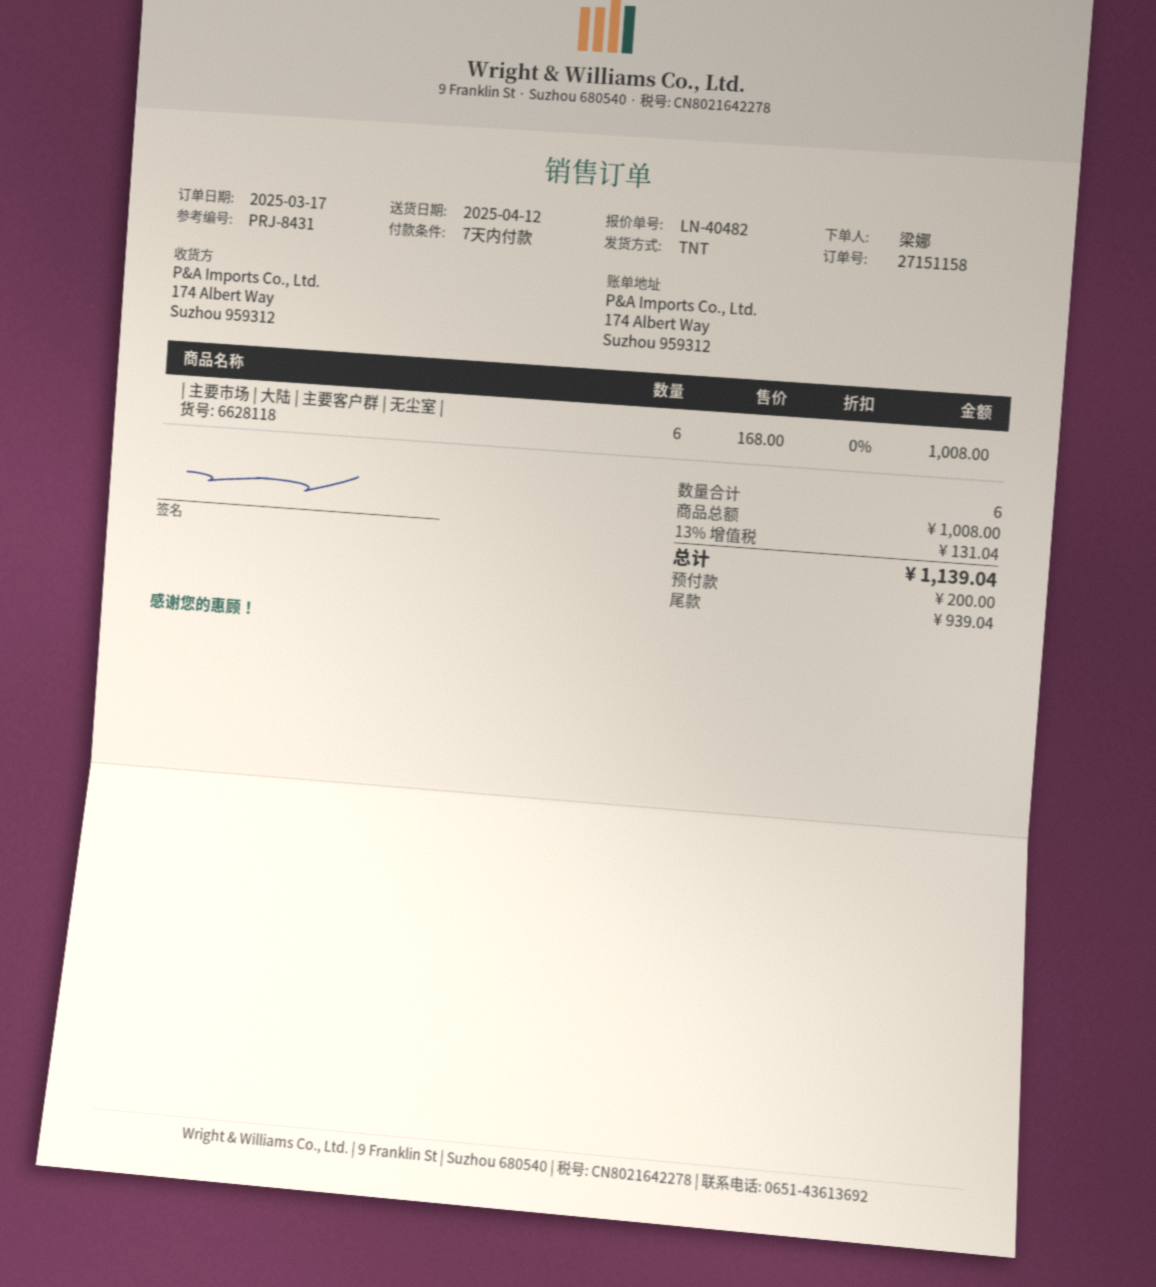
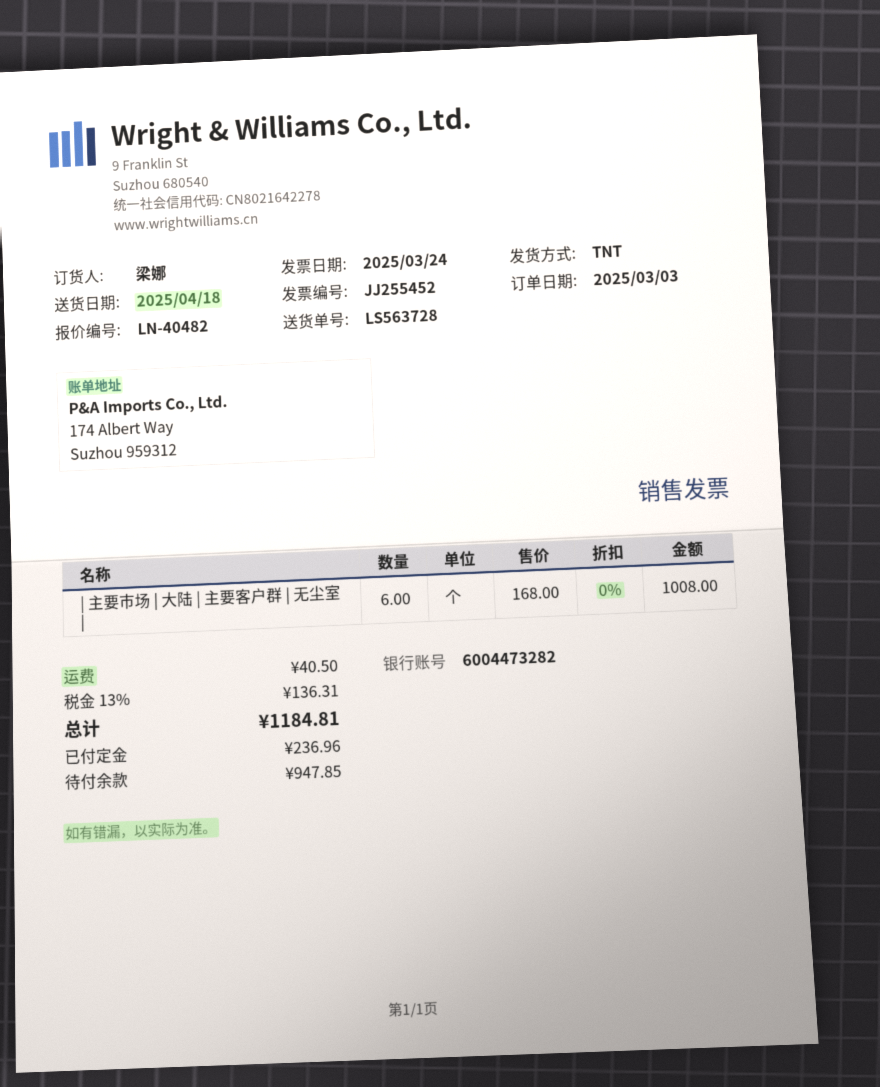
order date: 2025-03-17 -> 2025-03-03
delivery date: 2025-04-12 -> 2025-04-18
shipping: none -> 40.50
tax: 13% = 131.04 -> 13% = 136.31
total: 1139.04 -> 1184.81
deposit: 200.00 -> 236.96
balance: 939.04 -> 947.85

